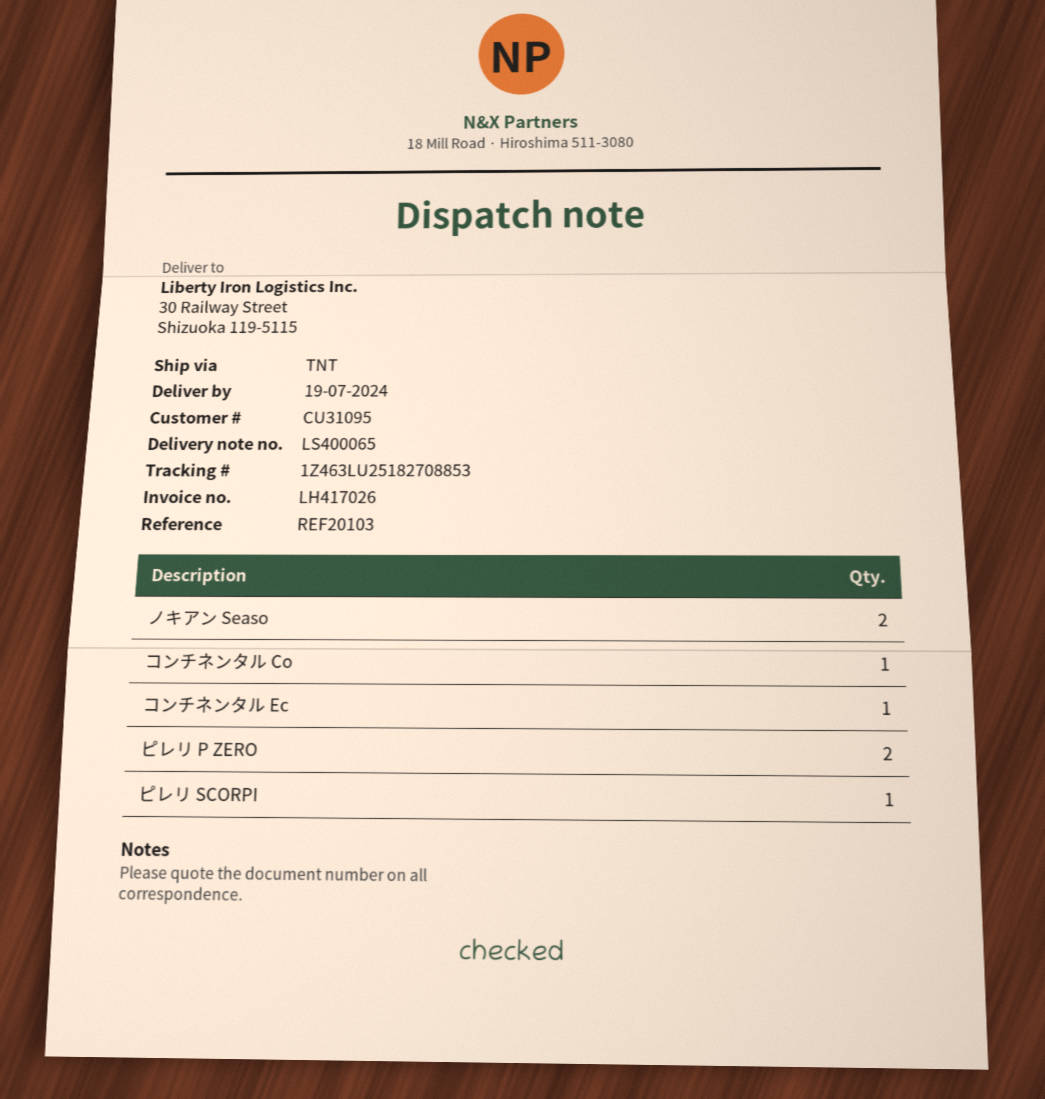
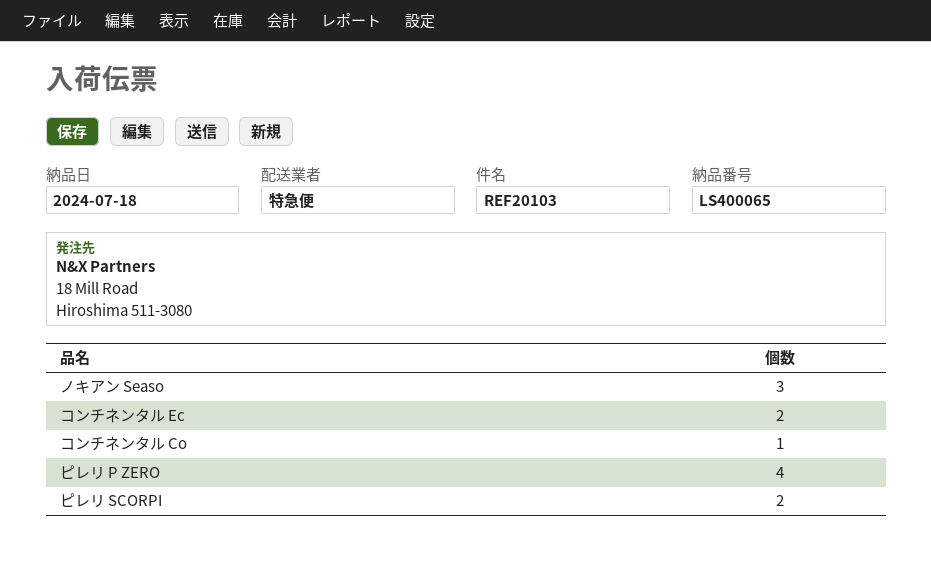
delivery date: 2024-07-19 -> 2024-07-18
shipping method: TNT -> express
ノキアン Seaso: 2 -> 3
コンチネンタル Ec: 1 -> 2
ピレリ P ZERO: 2 -> 4
ピレリ SCORPI: 1 -> 2

